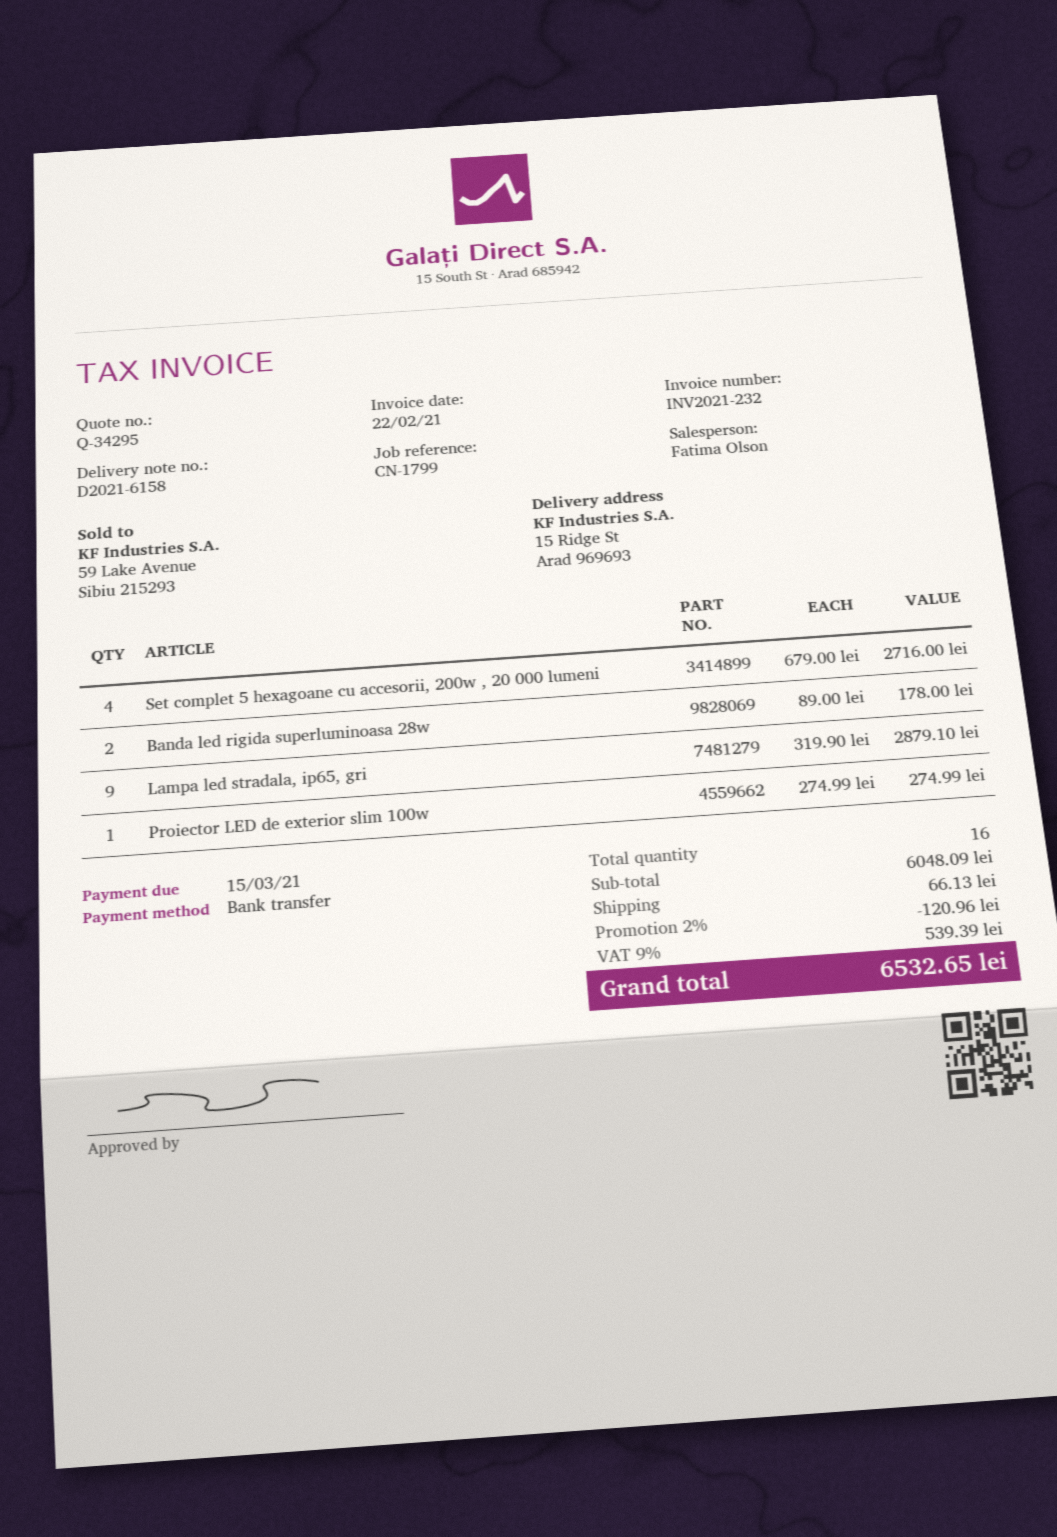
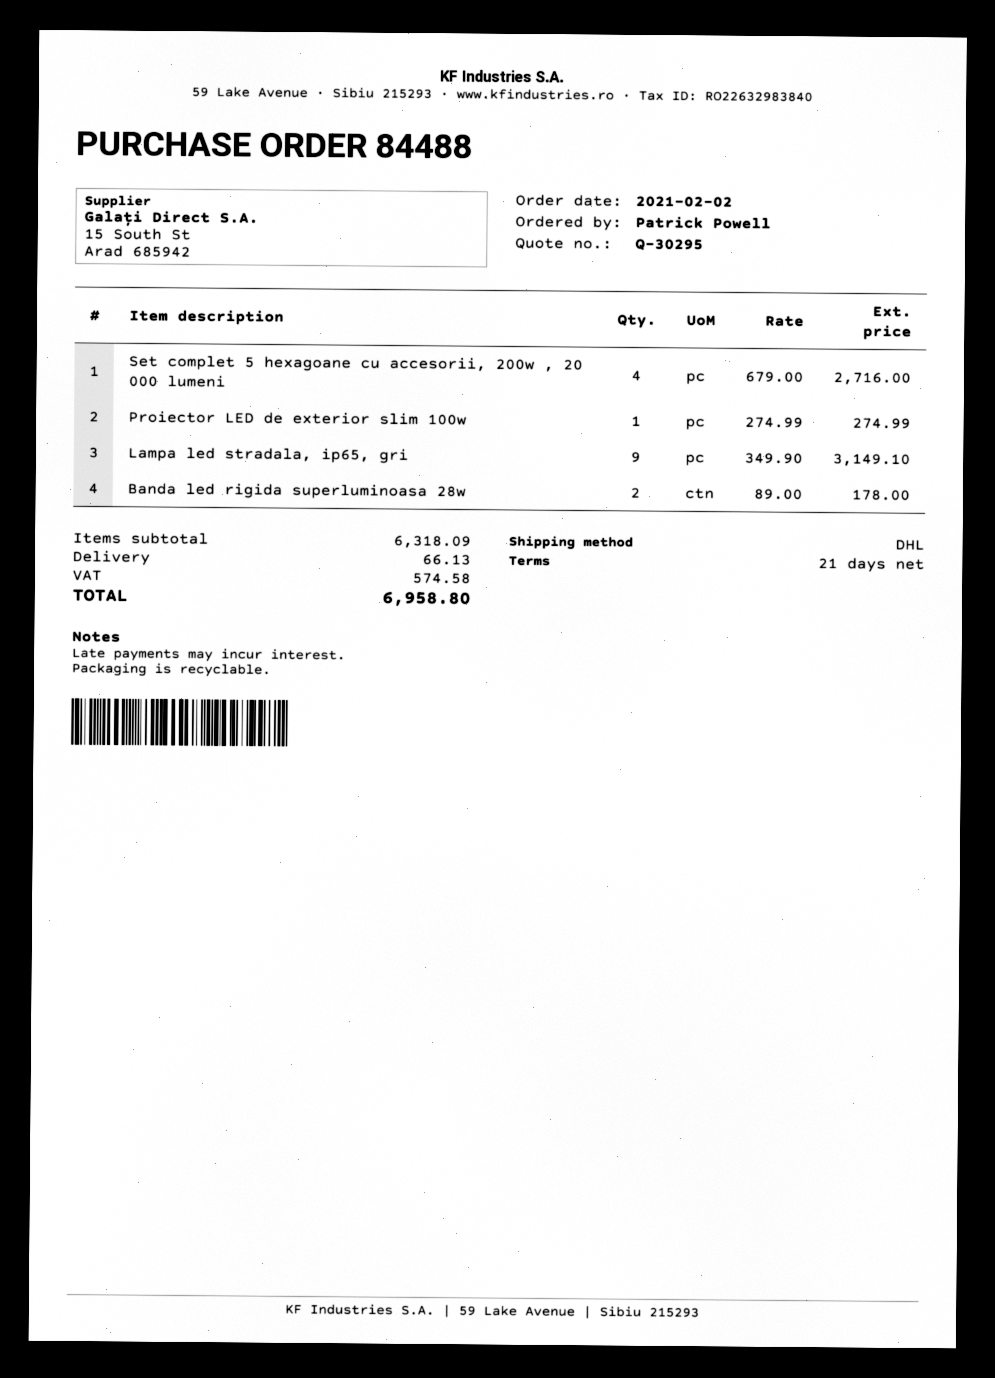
quote number: Q-34295 -> Q-30295
Lampa led stradala, ip65, gri: 9 x 319.90 = 2879.10 -> 9 x 349.90 = 3149.10
subtotal: 6048.09 -> 6318.09
discount: 2% = 120.96 -> none
tax: 539.39 -> 574.58
total: 6532.65 -> 6958.80

